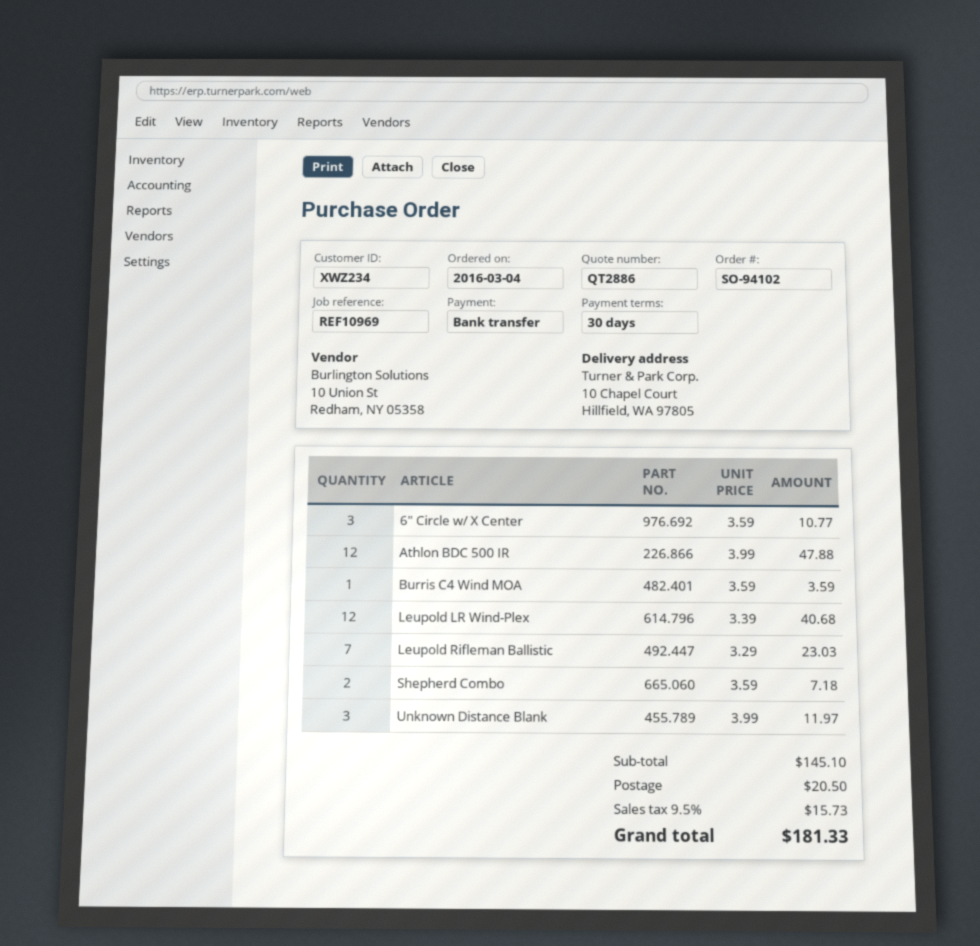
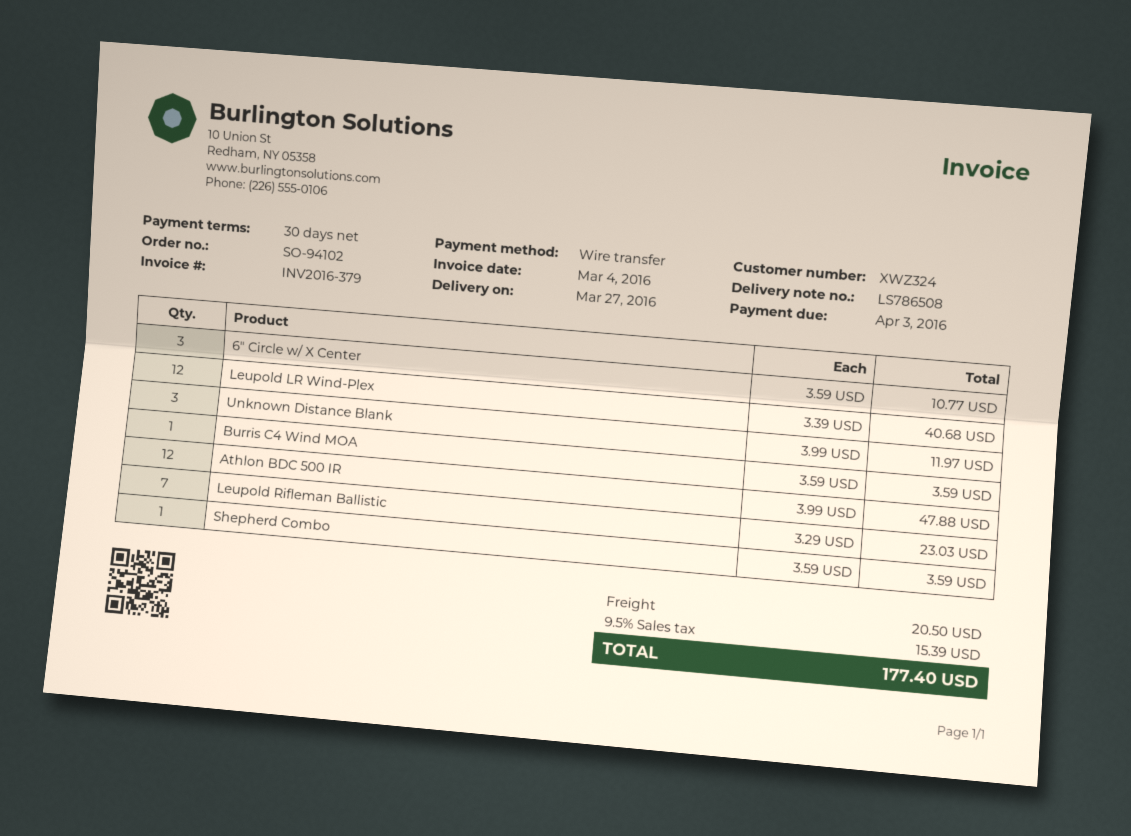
customer number: XWZ234 -> XWZ324
Shepherd Combo: 2 x 3.59 = 7.18 -> 1 x 3.59 = 3.59
tax: 9.5% = 15.73 -> 9.5% = 15.39
total: 181.33 -> 177.40

